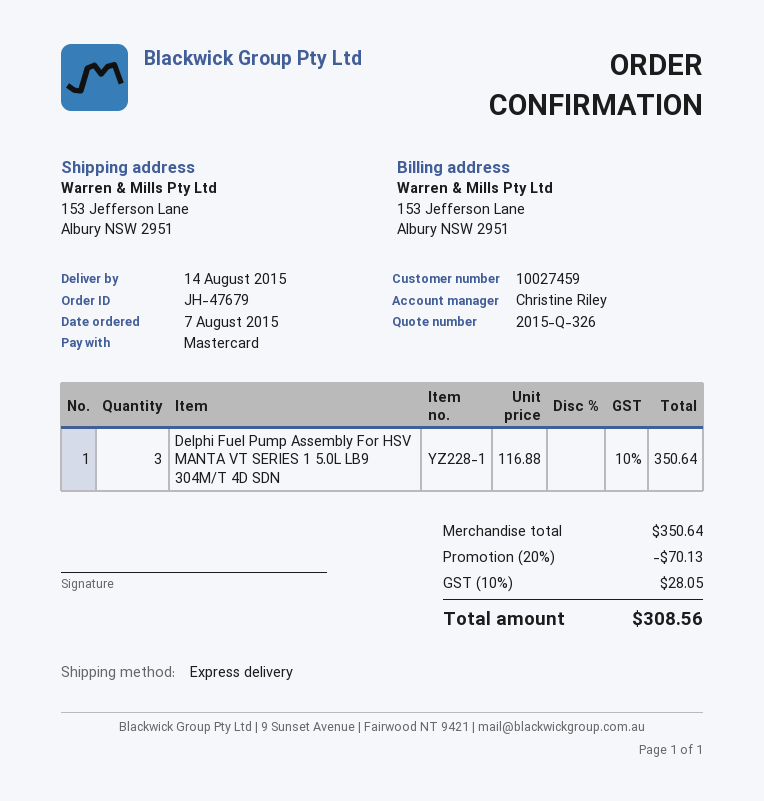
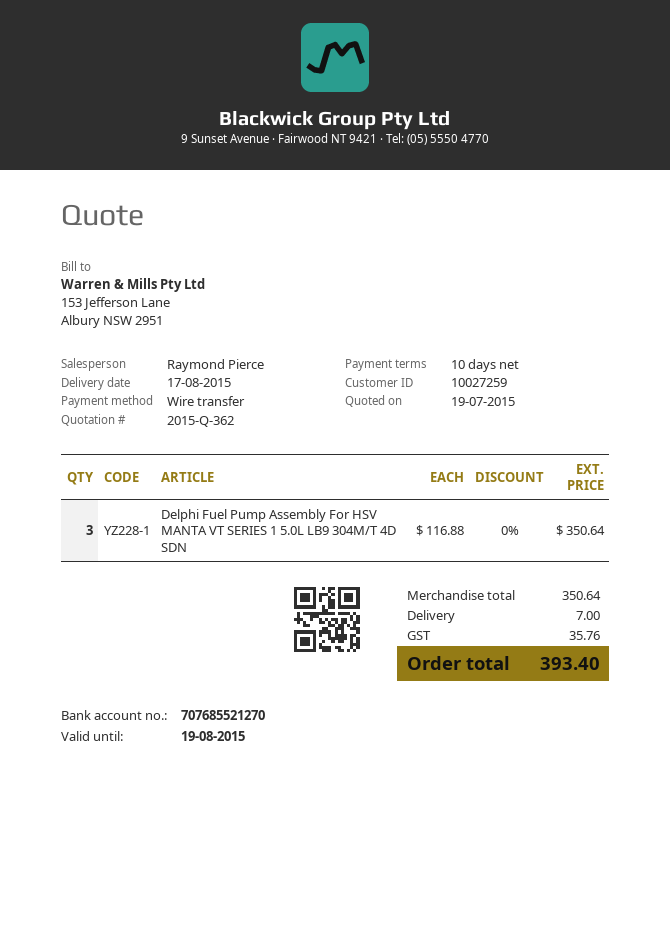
quote number: 2015-Q-326 -> 2015-Q-362
delivery date: 2015-08-14 -> 2015-08-17
customer number: 10027459 -> 10027259
sales rep: Christine Riley -> Raymond Pierce
payment method: Mastercard -> bank transfer
discount: 20% = 70.13 -> none
shipping: none -> 7.00
tax: 28.05 -> 35.76
total: 308.56 -> 393.40

